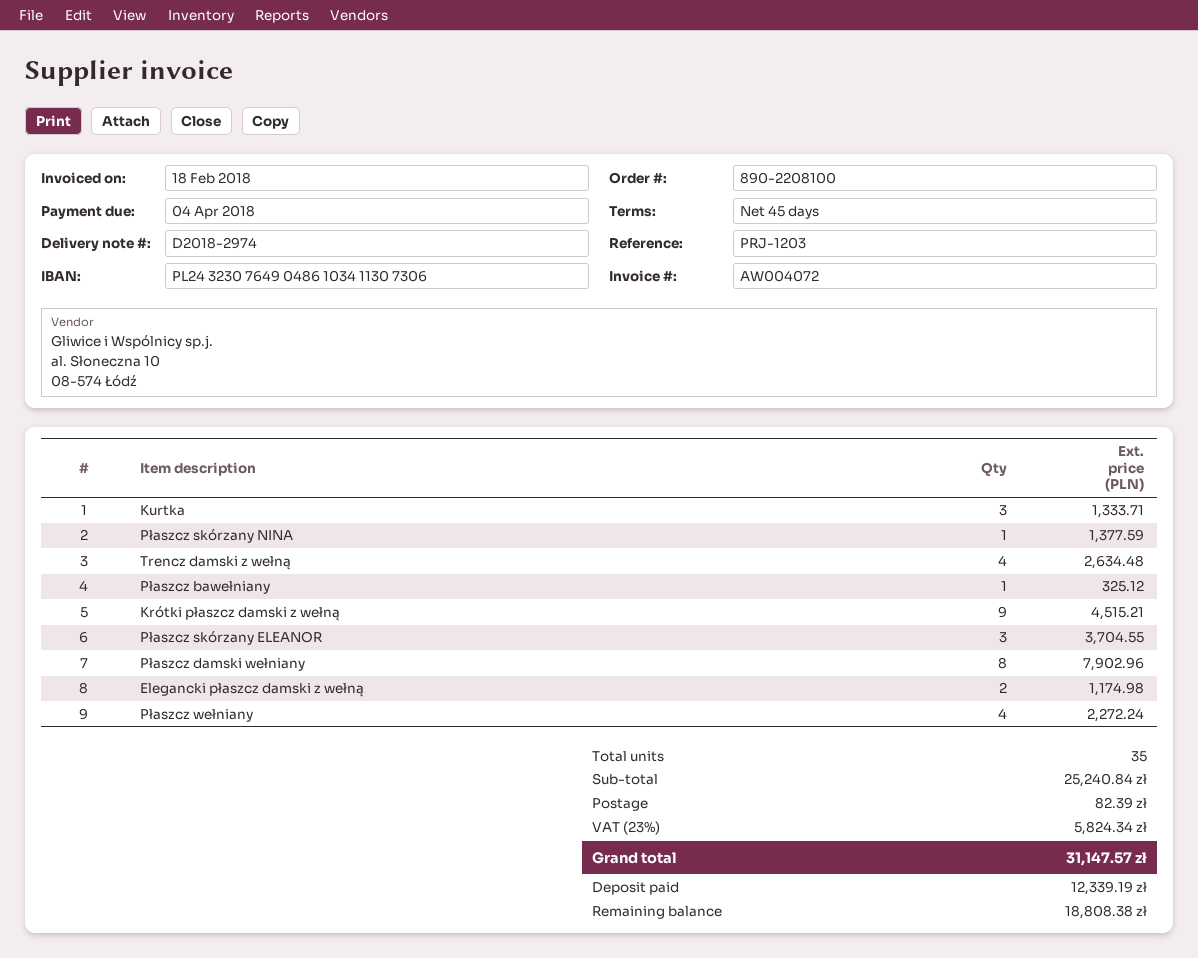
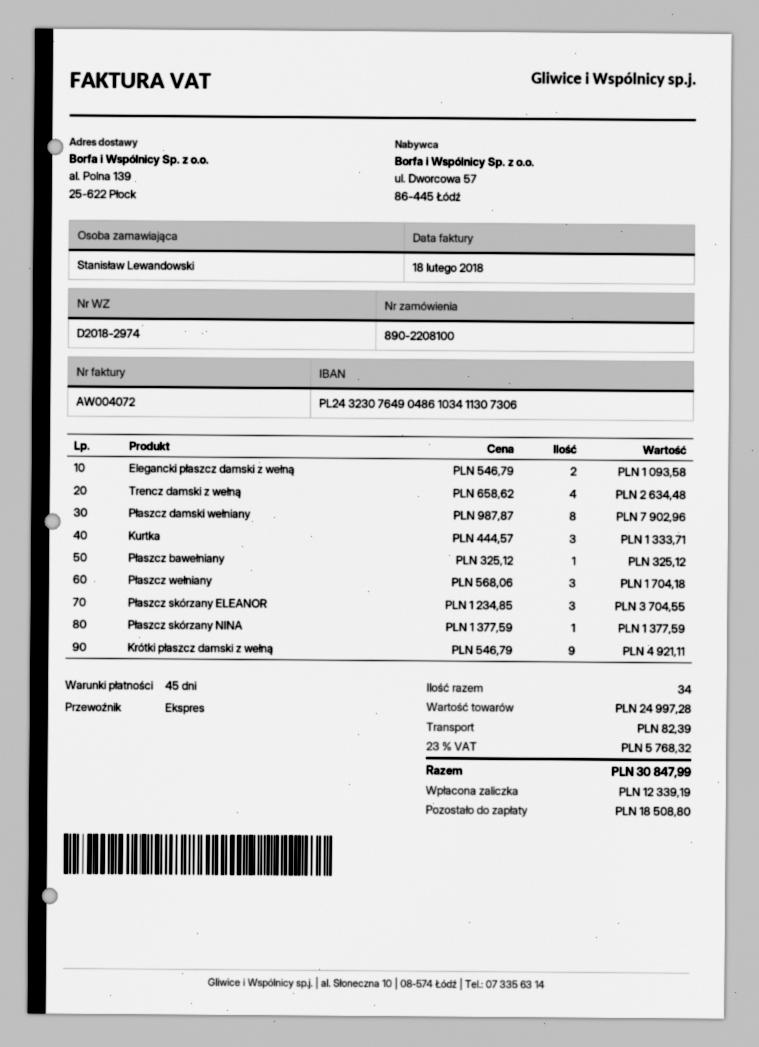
Krótki płaszcz damski z wełną: 9 for 4515.21 -> 9 for 4921.11
Elegancki płaszcz damski z wełną: 2 for 1174.98 -> 2 for 1093.58
Płaszcz wełniany: 4 for 2272.24 -> 3 for 1704.18
total quantity: 35 -> 34
subtotal: 25240.84 -> 24997.28
tax: 23% = 5824.34 -> 23% = 5768.32
total: 31147.57 -> 30847.99
balance: 18808.38 -> 18508.80

